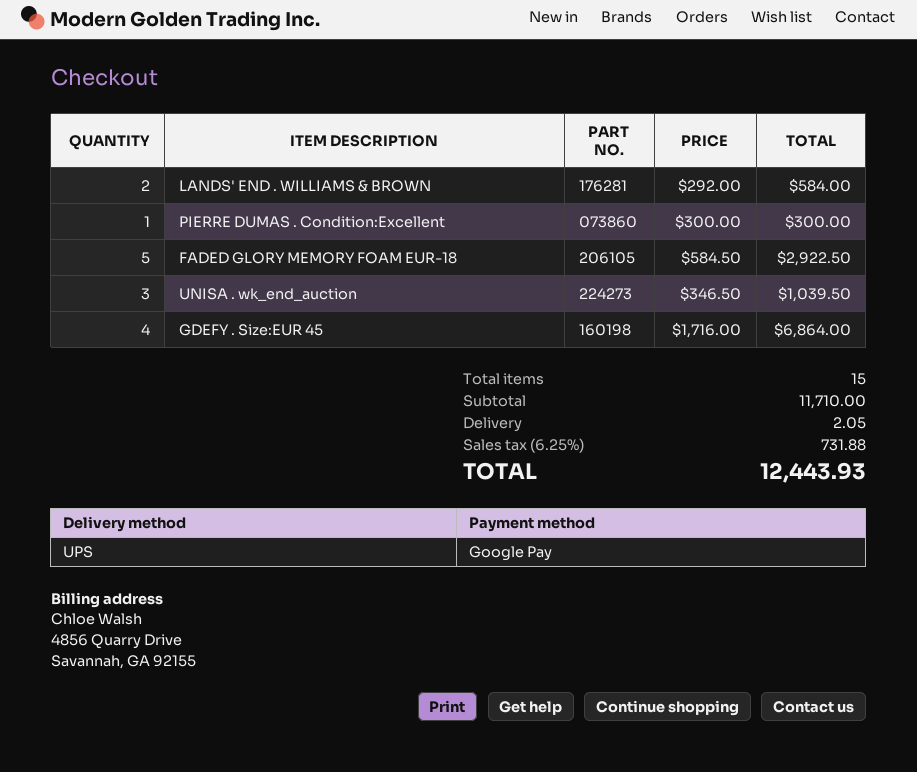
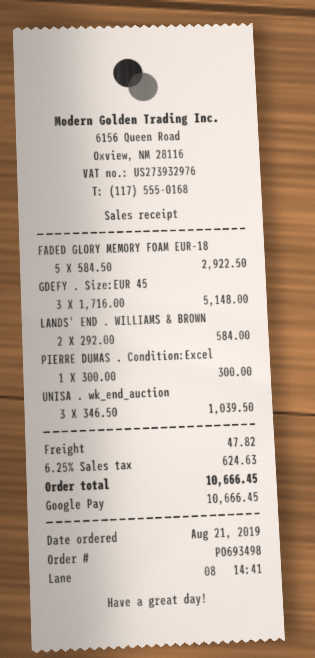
GDEFY . Size:EUR 45: 4 x 1716.00 = 6864.00 -> 3 x 1716.00 = 5148.00
shipping: 2.05 -> 47.82
tax: 6.25% = 731.88 -> 6.25% = 624.63
total: 12443.93 -> 10666.45

